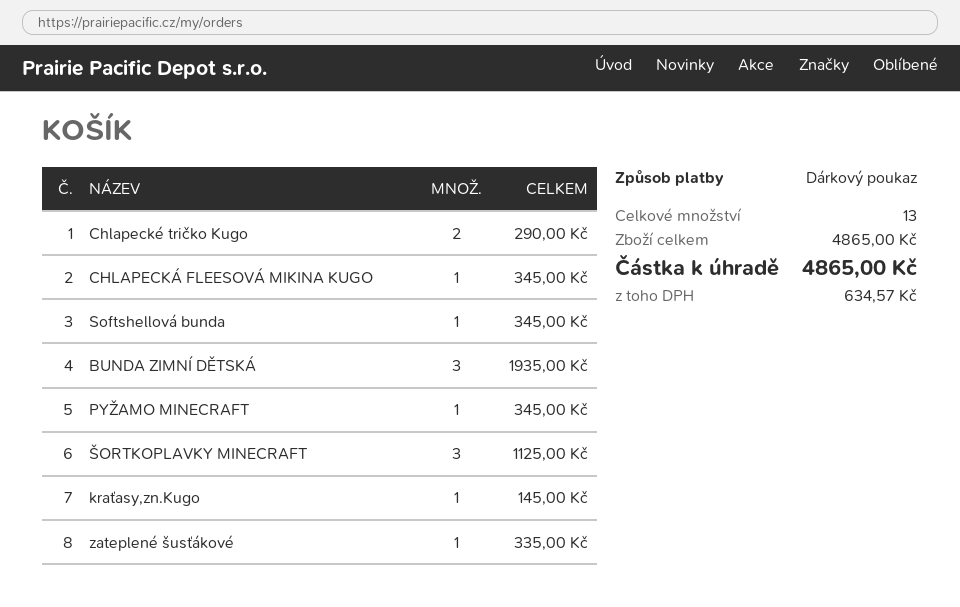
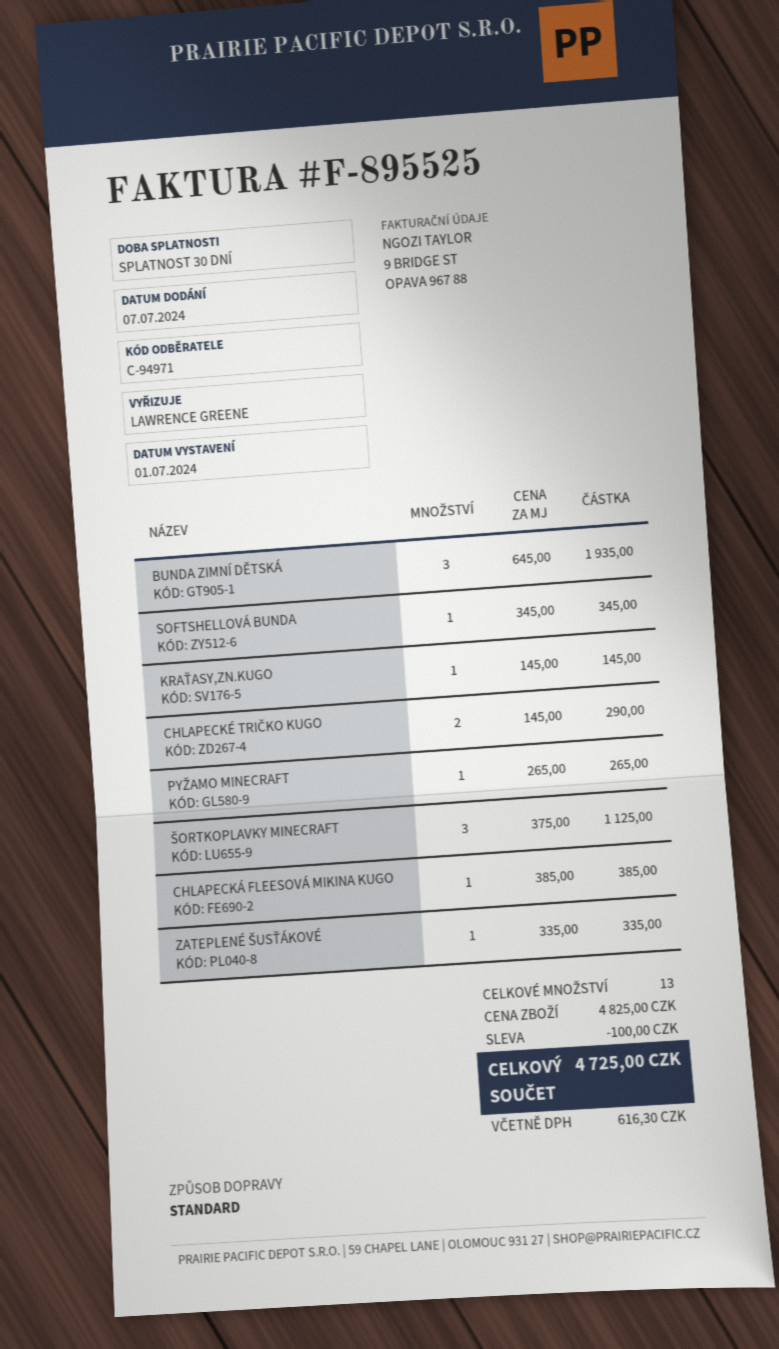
CHLAPECKÁ FLEESOVÁ MIKINA KUGO: 1 for 345.00 -> 1 for 385.00
PYŽAMO MINECRAFT: 1 for 345.00 -> 1 for 265.00
subtotal: 4865.00 -> 4825.00
discount: none -> 100.00
tax: 634.57 -> 616.30
total: 4865.00 -> 4725.00

